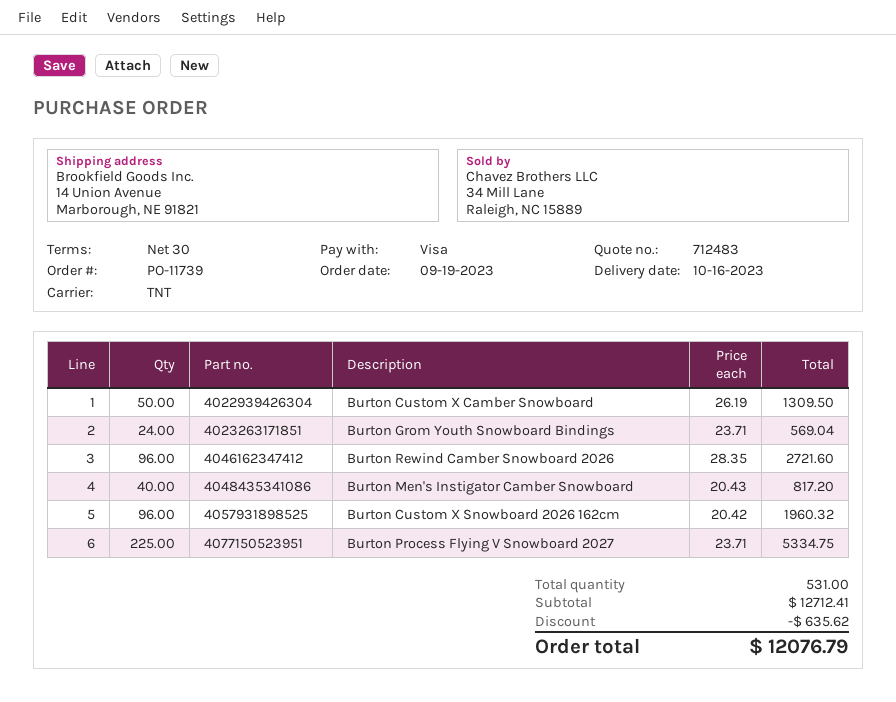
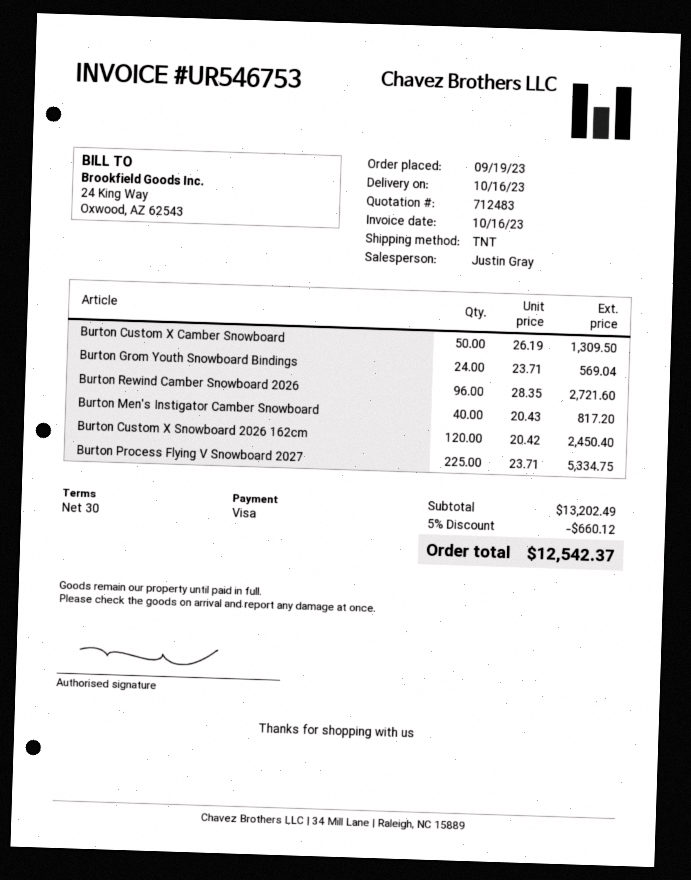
Burton Custom X Snowboard 2026 162cm: 96 x 20.42 = 1960.32 -> 120 x 20.42 = 2450.40
subtotal: 12712.41 -> 13202.49
discount: 635.62 -> 660.12
total: 12076.79 -> 12542.37

